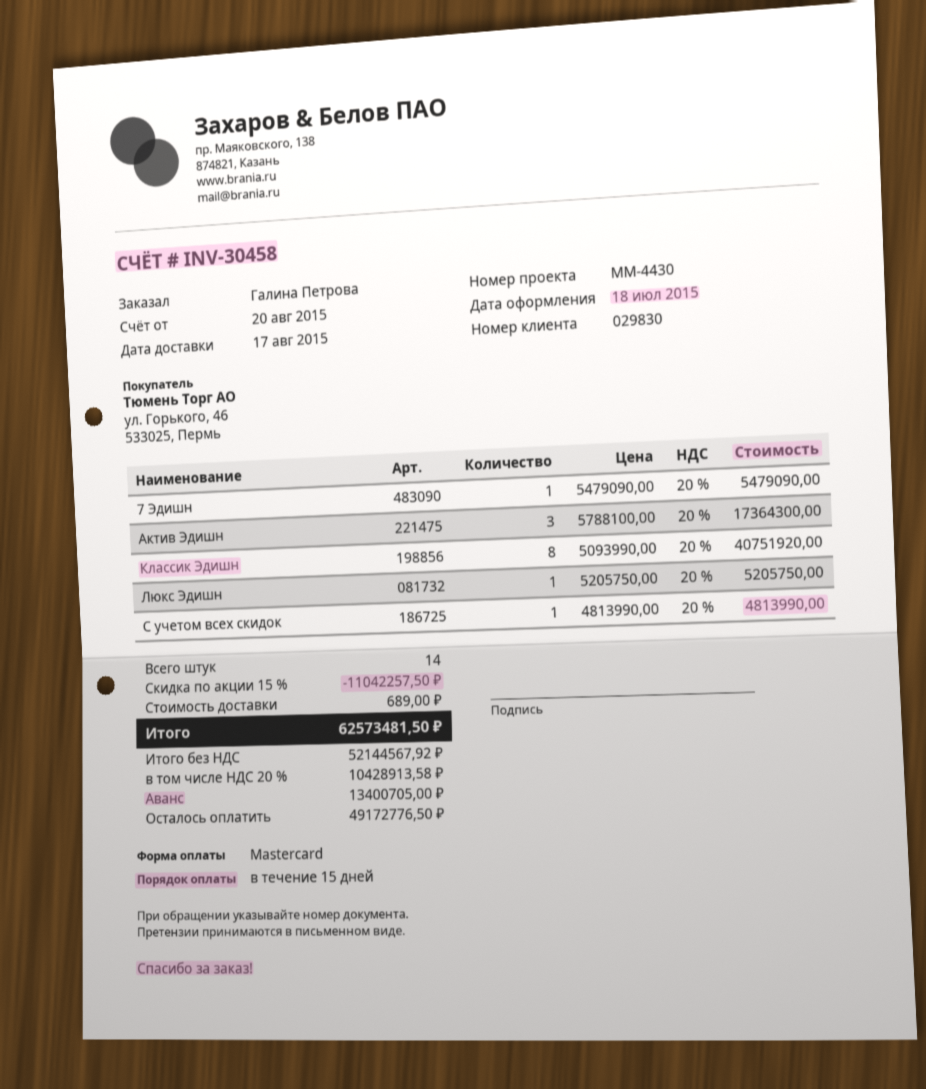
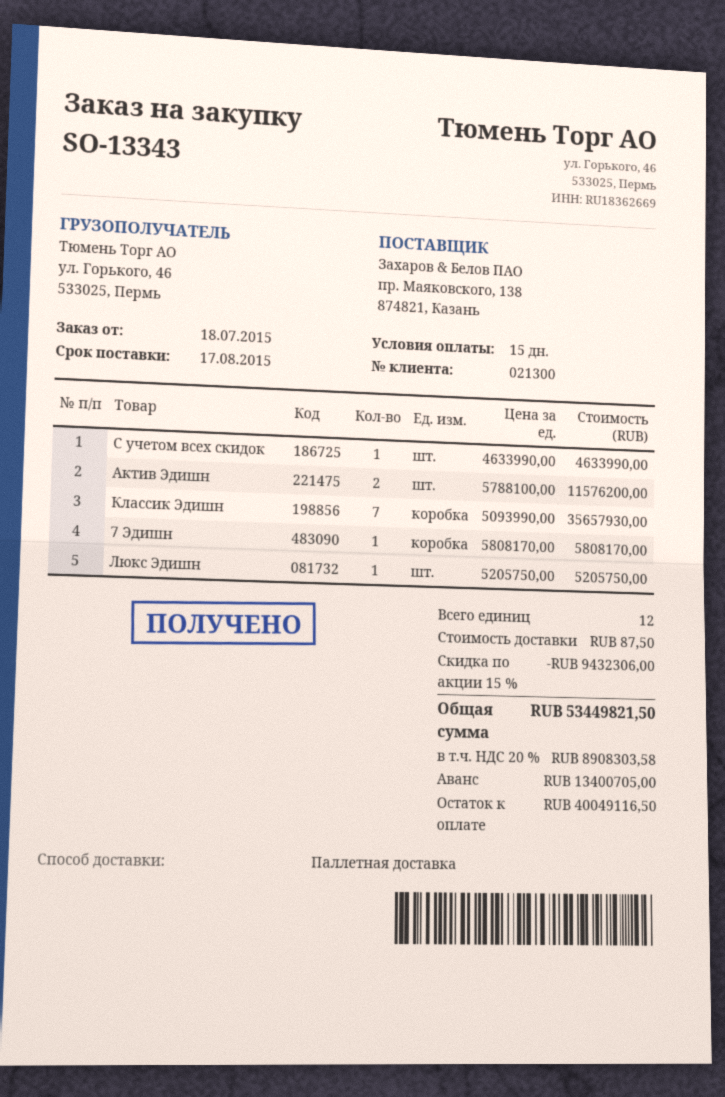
customer number: 029830 -> 021300
7 Эдишн: 1 x 5479090.00 = 5479090.00 -> 1 x 5808170.00 = 5808170.00
Актив Эдишн: 3 x 5788100.00 = 17364300.00 -> 2 x 5788100.00 = 11576200.00
Классик Эдишн: 8 x 5093990.00 = 40751920.00 -> 7 x 5093990.00 = 35657930.00
С учетом всех скидок: 1 x 4813990.00 = 4813990.00 -> 1 x 4633990.00 = 4633990.00
total quantity: 14 -> 12
discount: 15% = 11042257.50 -> 15% = 9432306.00
shipping: 689.00 -> 87.50
tax: 20% = 10428913.58 -> 20% = 8908303.58
total: 62573481.50 -> 53449821.50
balance: 49172776.50 -> 40049116.50

